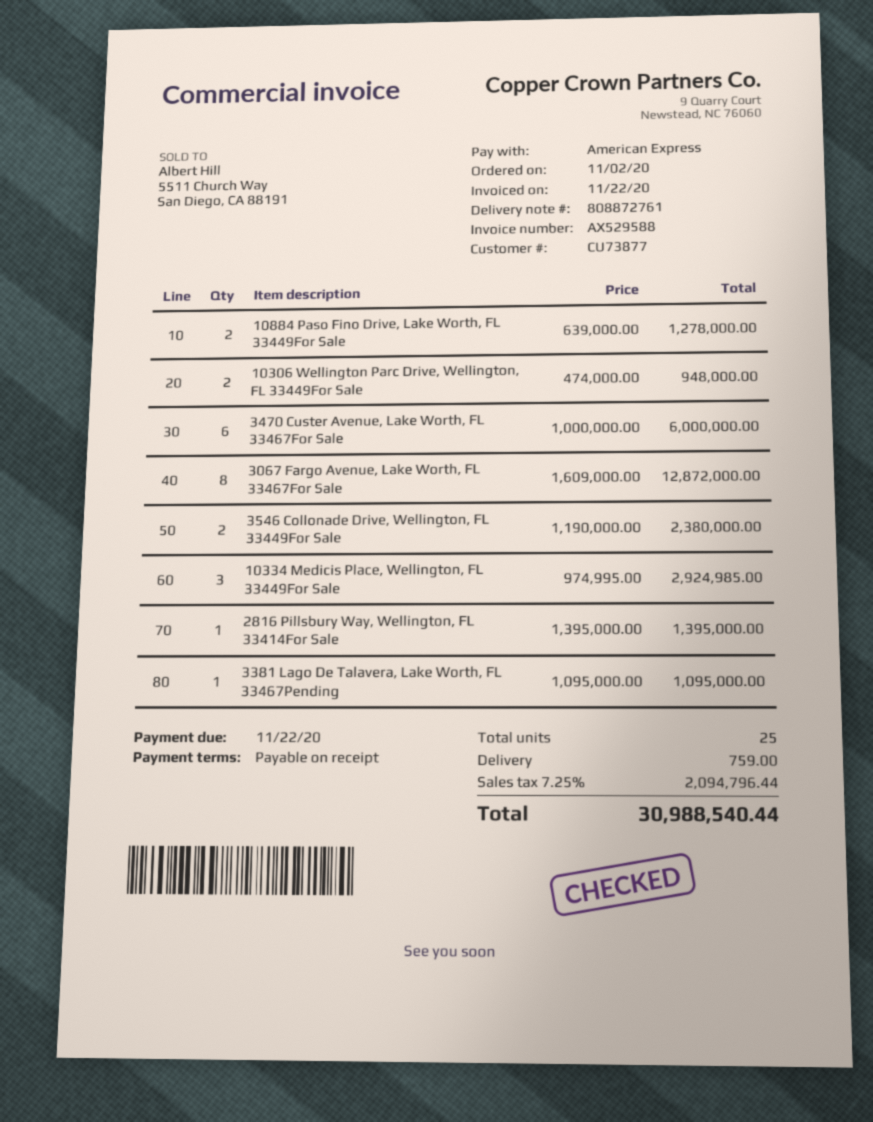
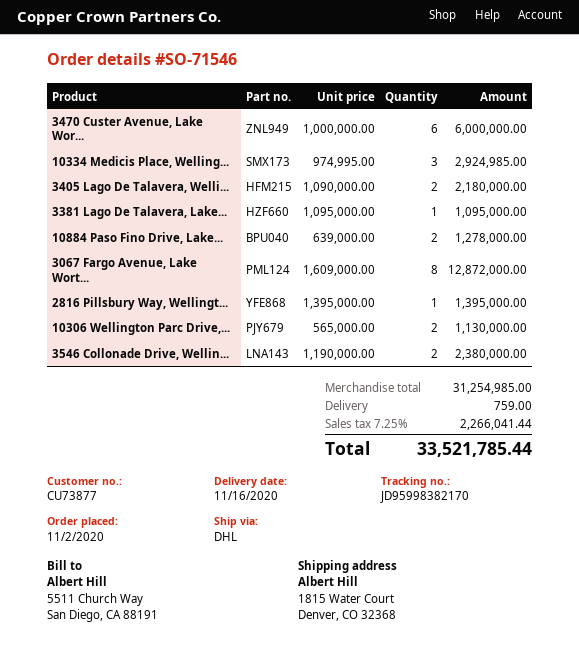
10306 Wellington Parc Drive, Wellington, FL 33449For Sale: 2 x 474000.00 = 948000.00 -> 2 x 565000.00 = 1130000.00
3405 Lago De Talavera, Welli...: none -> 2 x 1090000.00 = 2180000.00
tax: 7.25% = 2094796.44 -> 7.25% = 2266041.44
total: 30988540.44 -> 33521785.44

